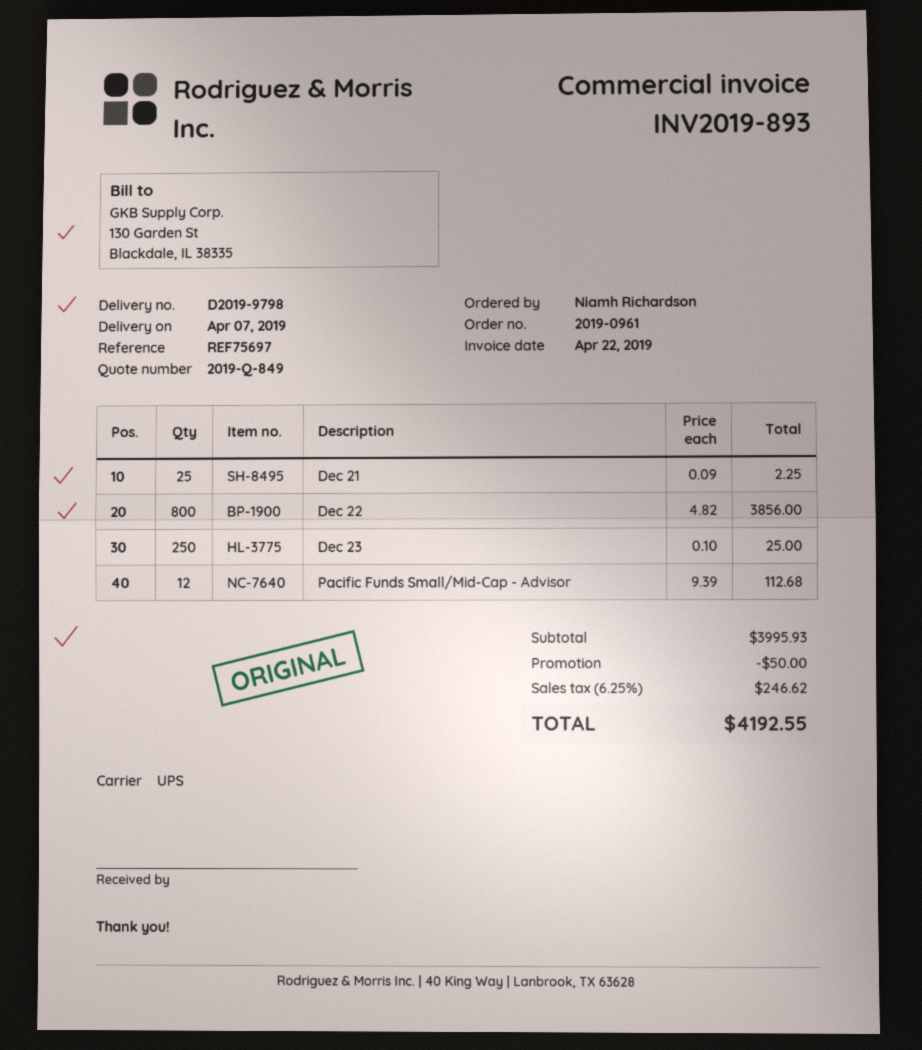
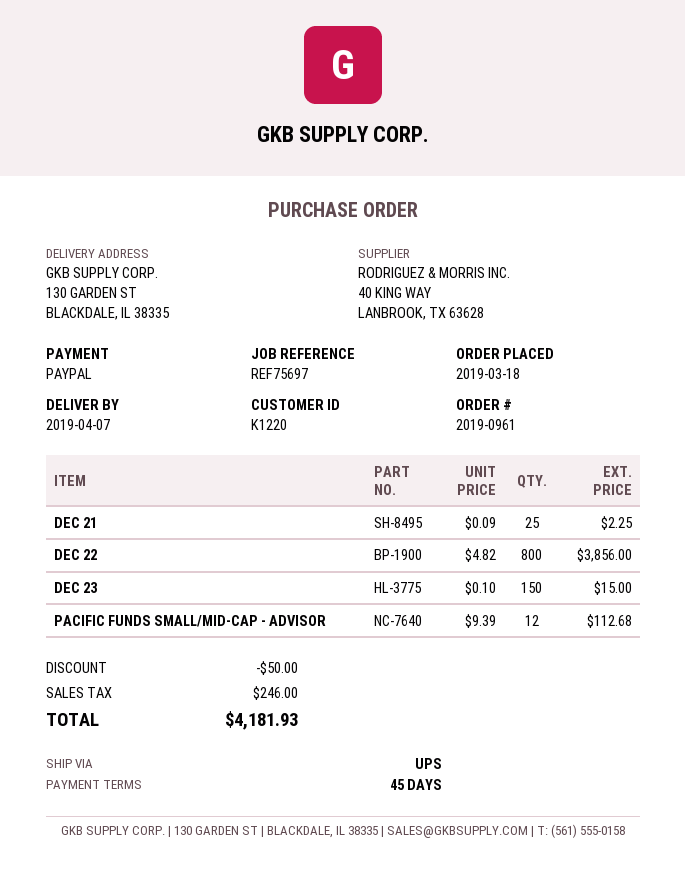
Dec 23: 250 x 0.10 = 25.00 -> 150 x 0.10 = 15.00
tax: 246.62 -> 246.00
total: 4192.55 -> 4181.93

